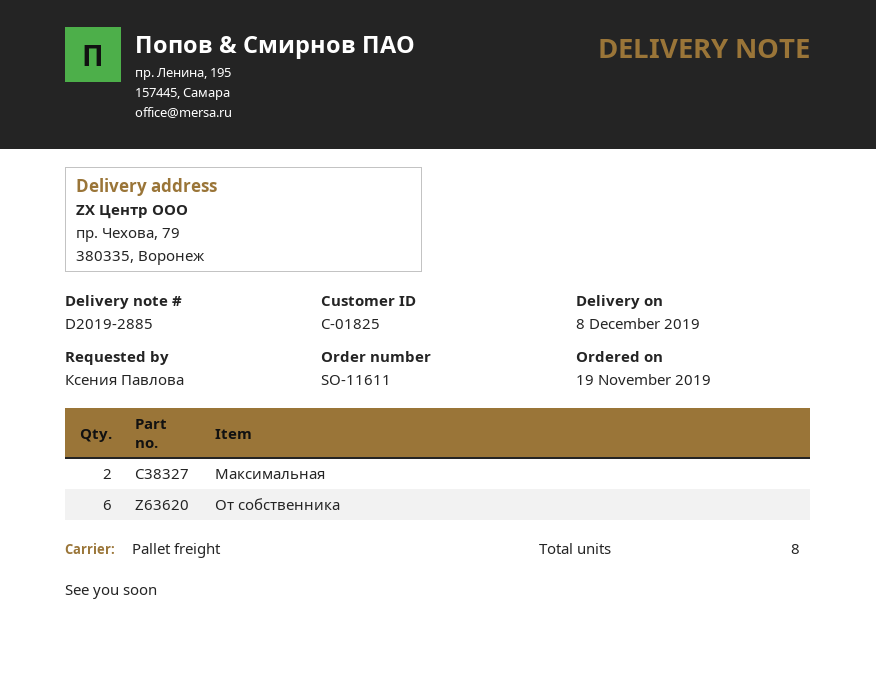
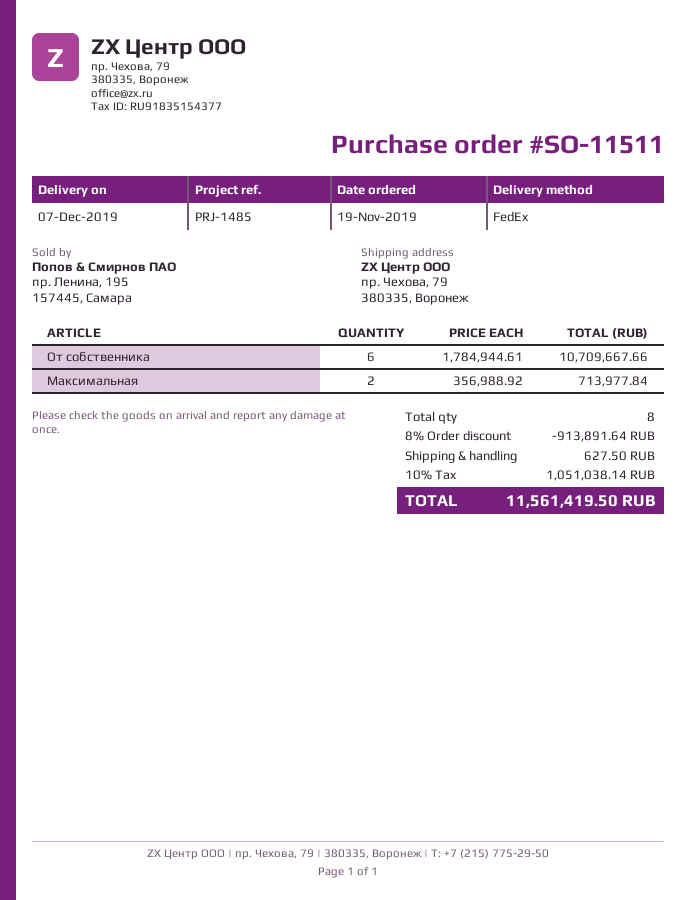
order number: SO-11611 -> SO-11511
delivery date: 2019-12-08 -> 2019-12-07
shipping method: pallet freight -> FedEx

